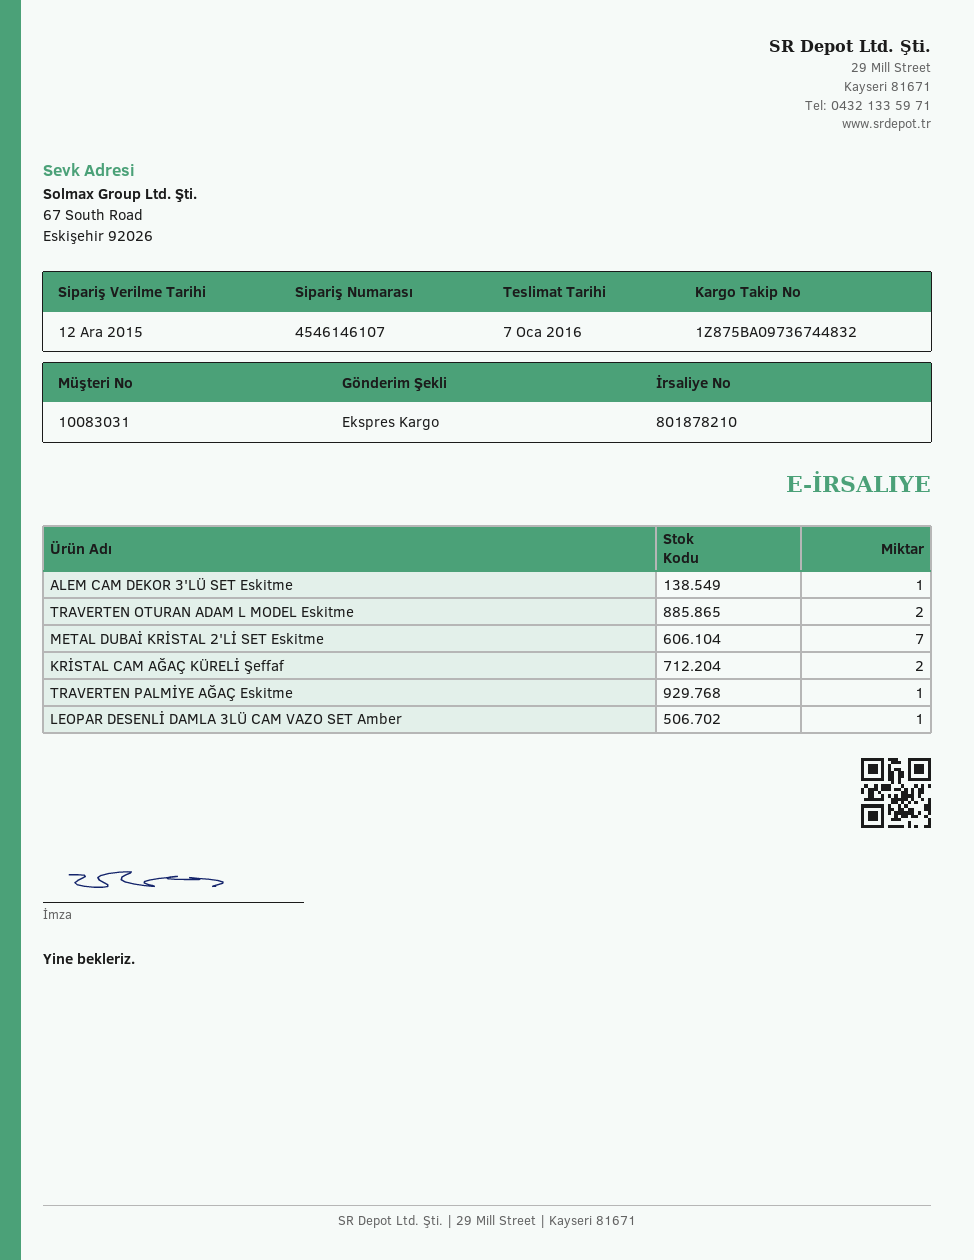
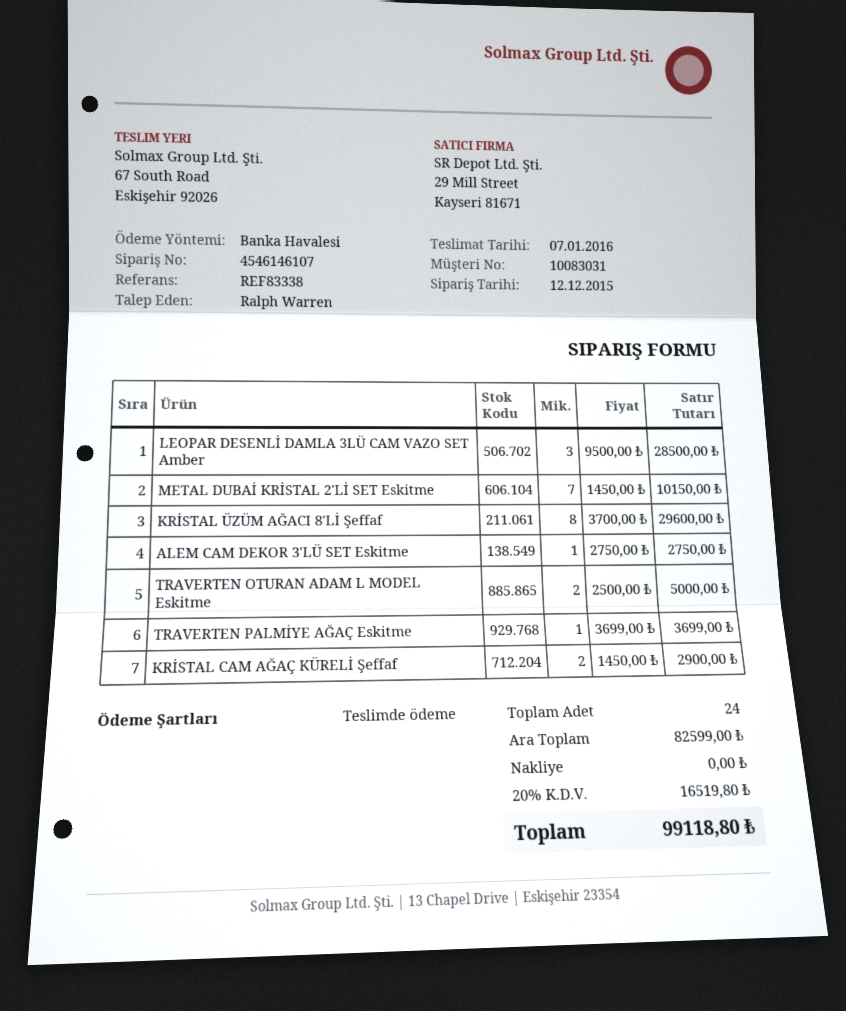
LEOPAR DESENLİ DAMLA 3LÜ CAM VAZO SET Amber: 1 -> 3
KRİSTAL ÜZÜM AĞACI 8'Lİ Şeffaf: none -> 8

